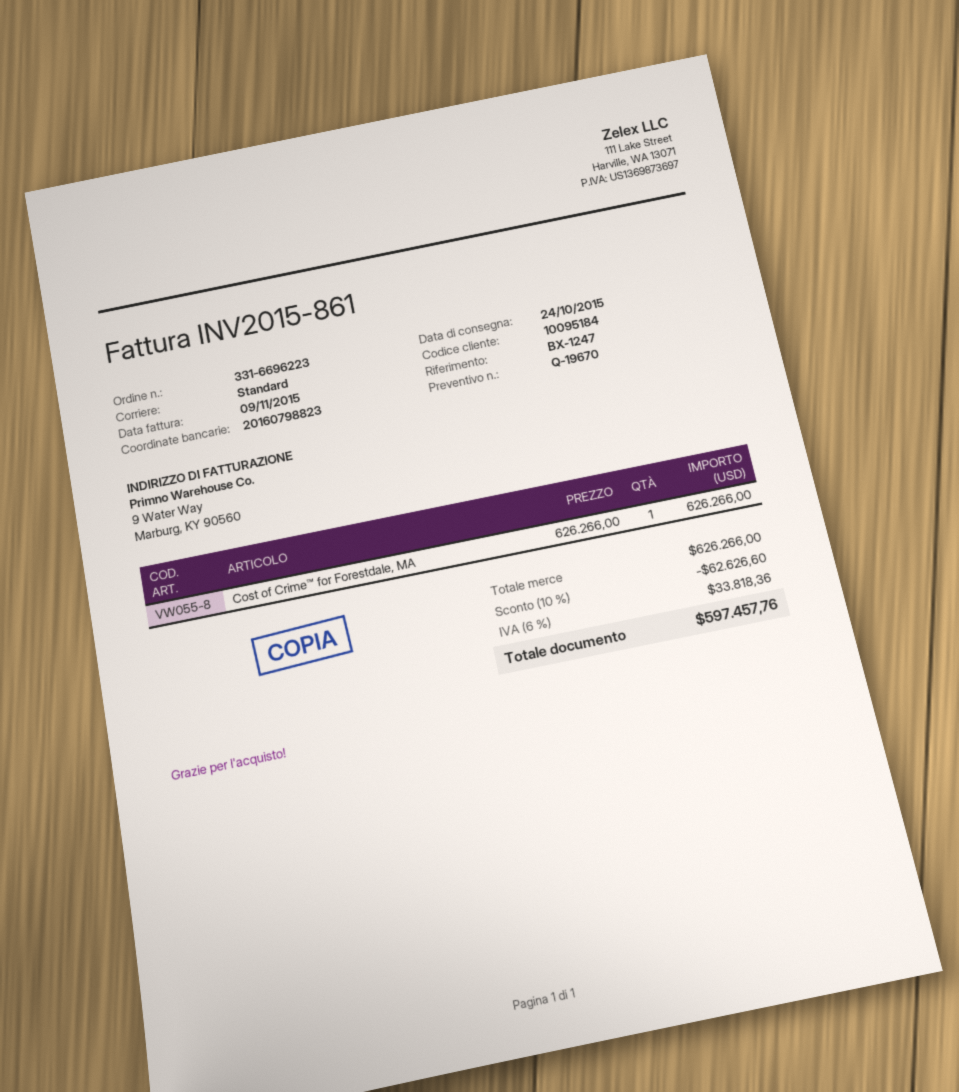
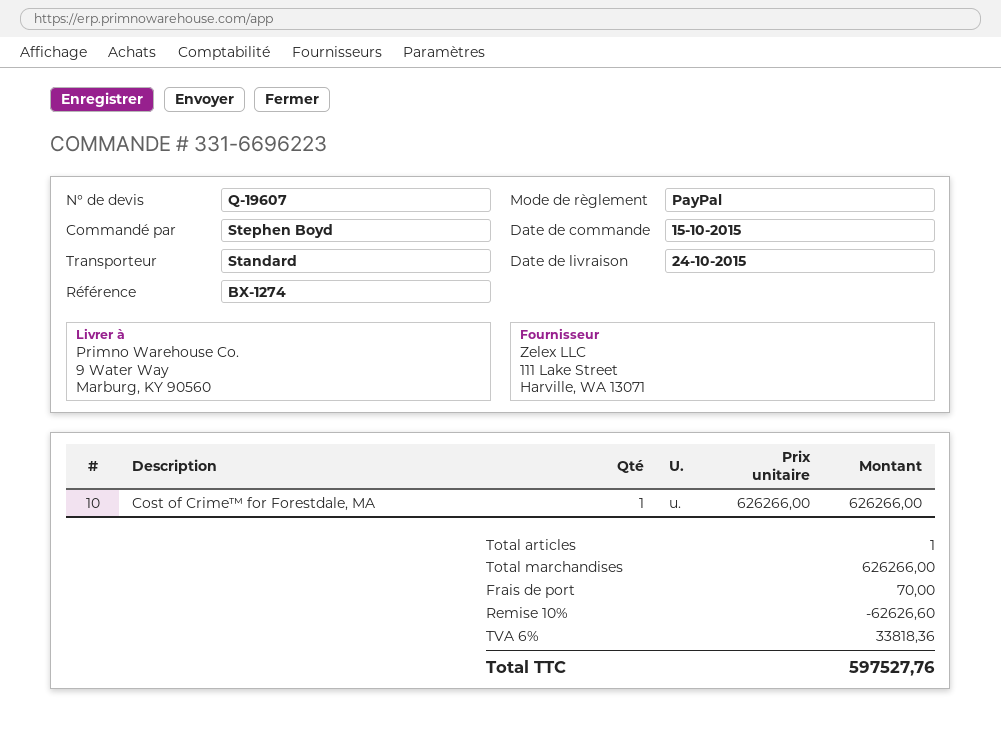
quote number: Q-19670 -> Q-19607
reference: BX-1247 -> BX-1274
shipping: none -> 70.00
total: 597457.76 -> 597527.76

